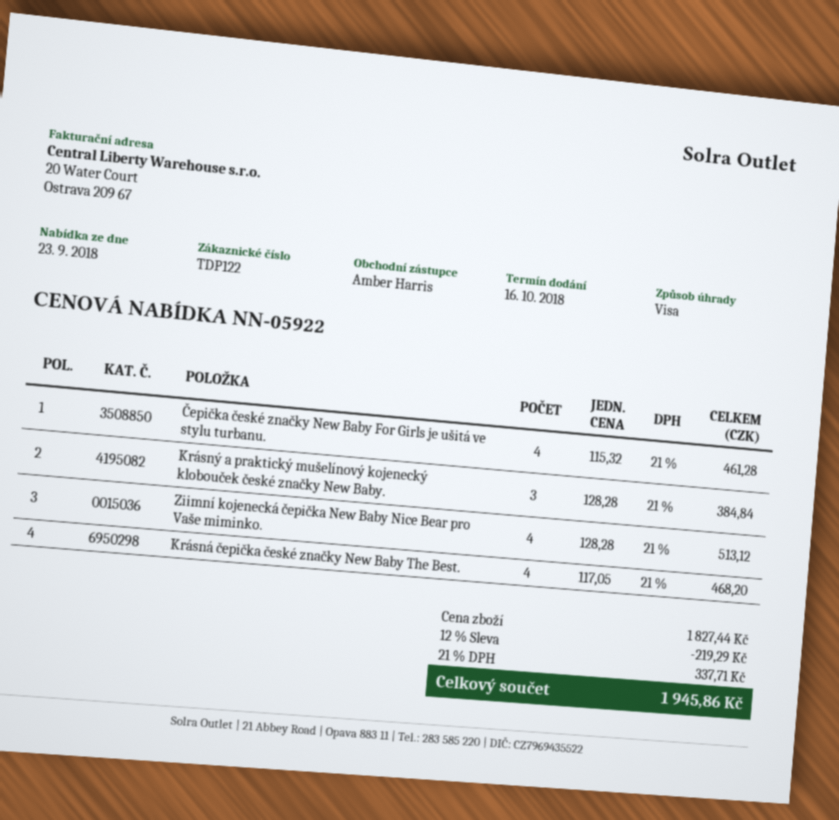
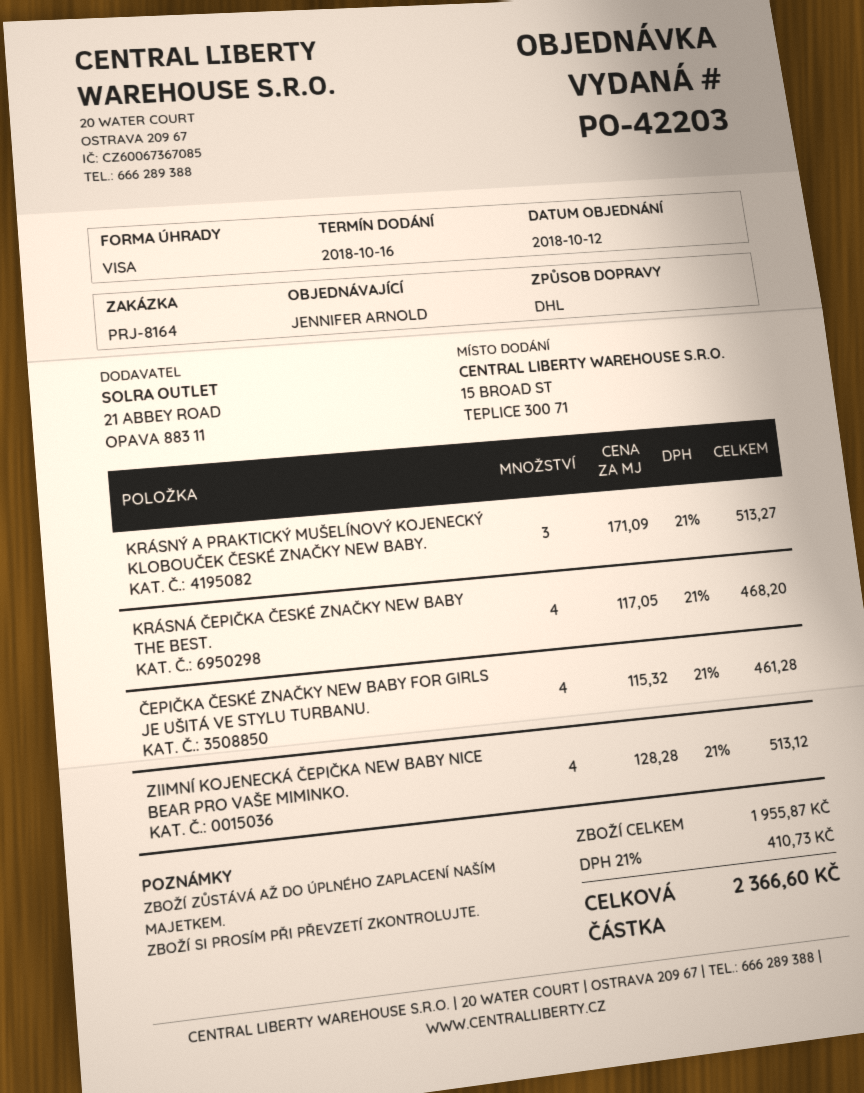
Krásný a praktický mušelínový kojenecký klobouček české značky New Baby.: 3 x 128.28 = 384.84 -> 3 x 171.09 = 513.27
subtotal: 1827.44 -> 1955.87
discount: 12% = 219.29 -> none
tax: 21% = 337.71 -> 21% = 410.73
total: 1945.86 -> 2366.60

